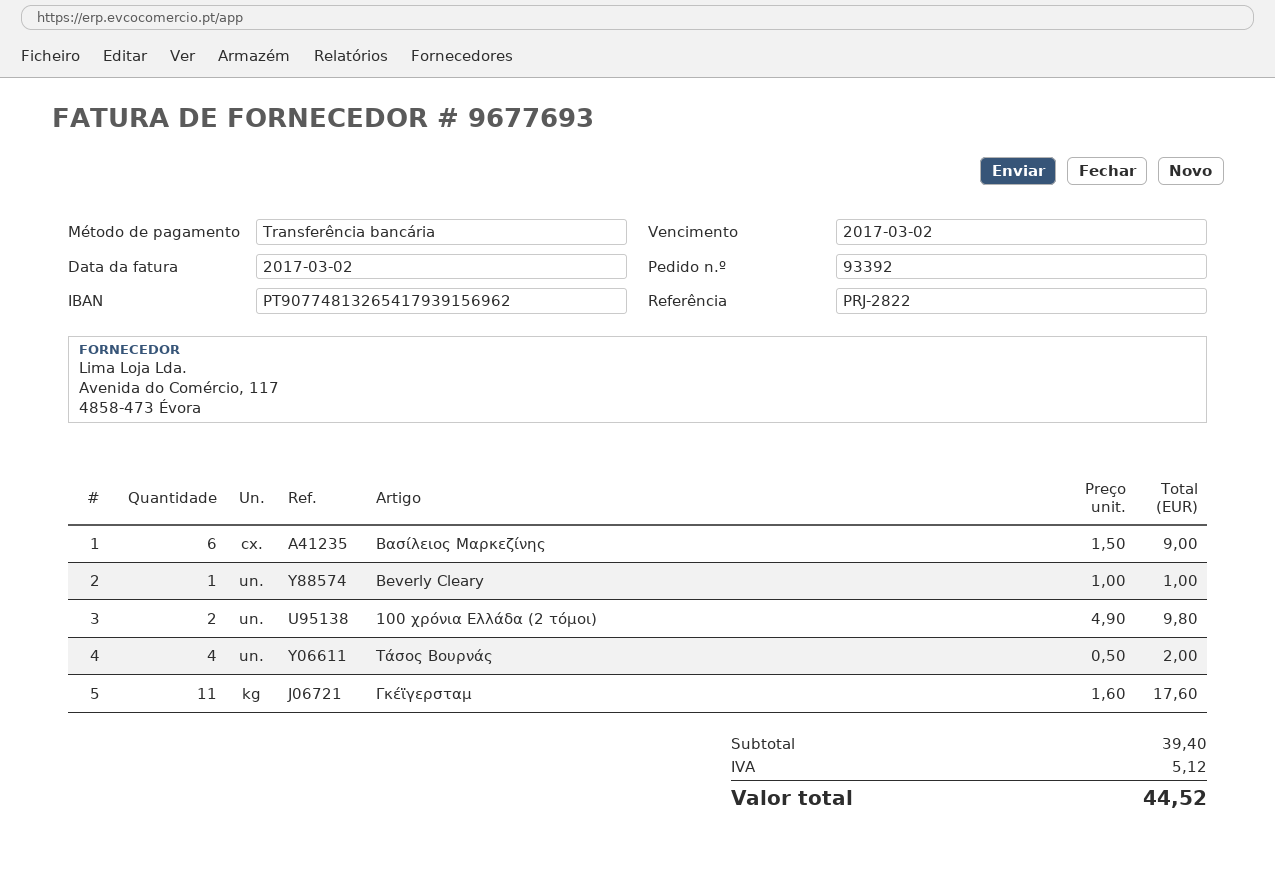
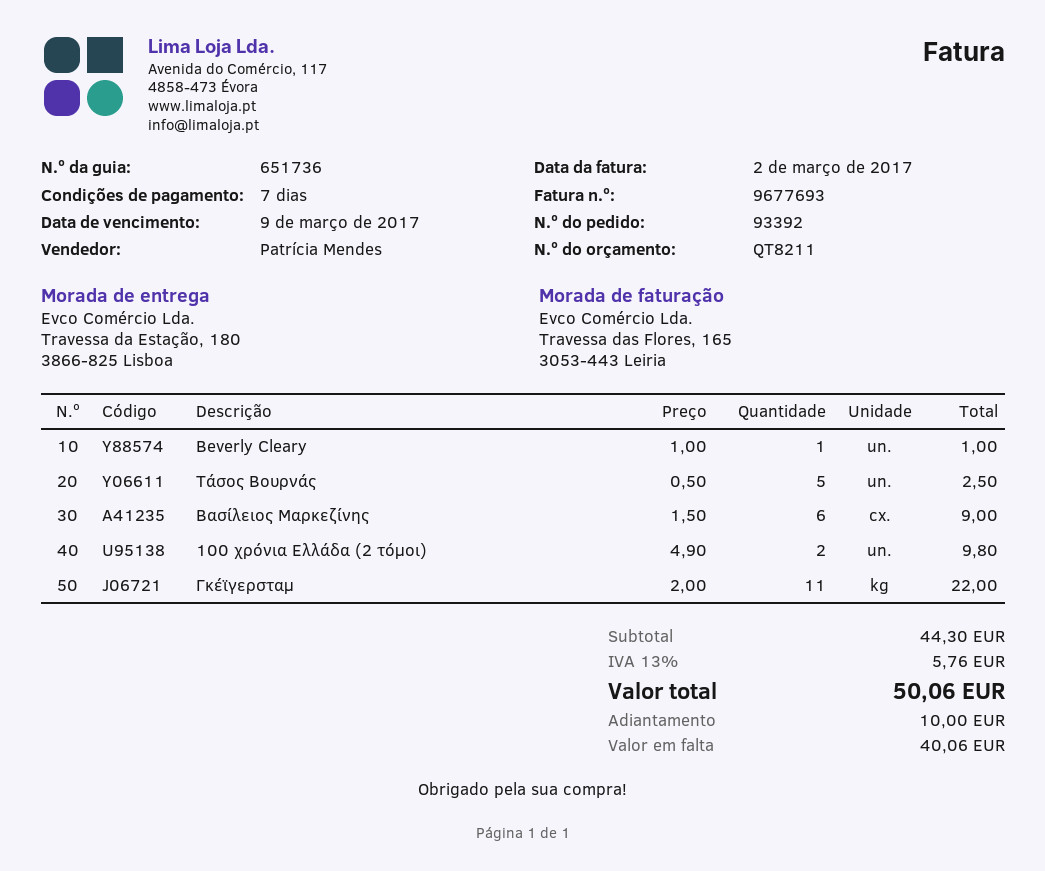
due date: 2017-03-02 -> 2017-03-09
Τάσος Βουρνάς: 4 x 0.50 = 2.00 -> 5 x 0.50 = 2.50
Γκέϊγερσταμ: 11 x 1.60 = 17.60 -> 11 x 2.00 = 22.00
subtotal: 39.40 -> 44.30
tax: 5.12 -> 5.76
total: 44.52 -> 50.06

